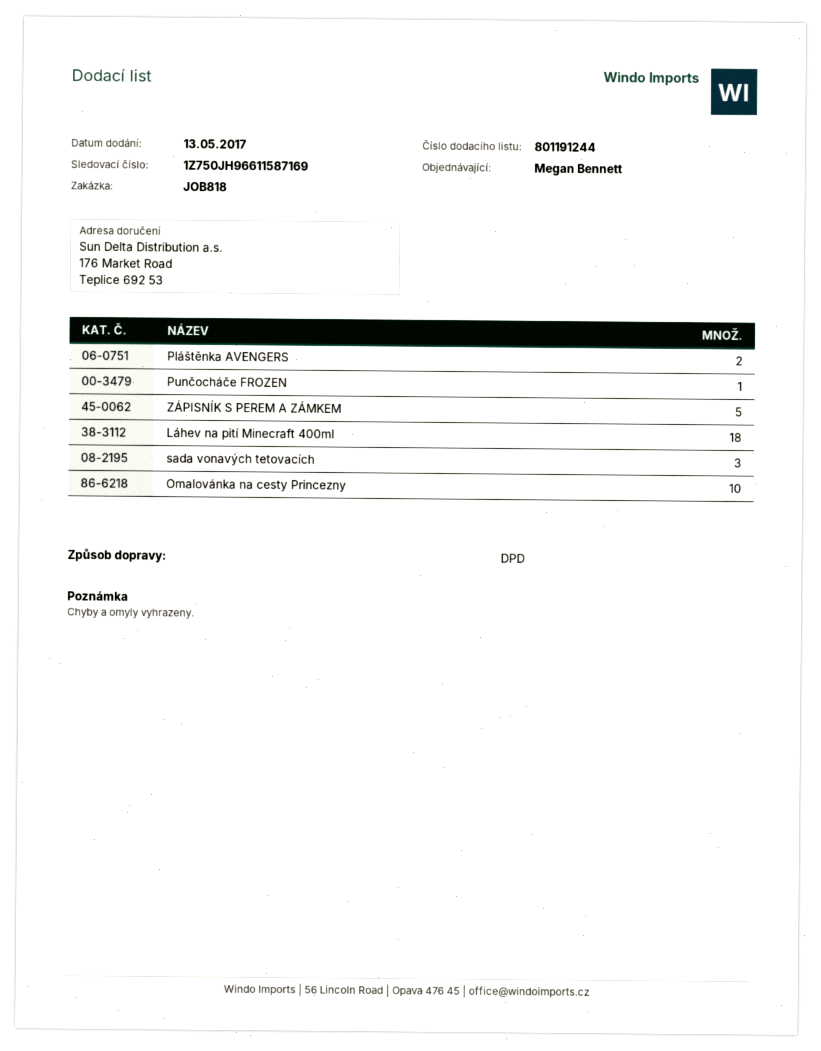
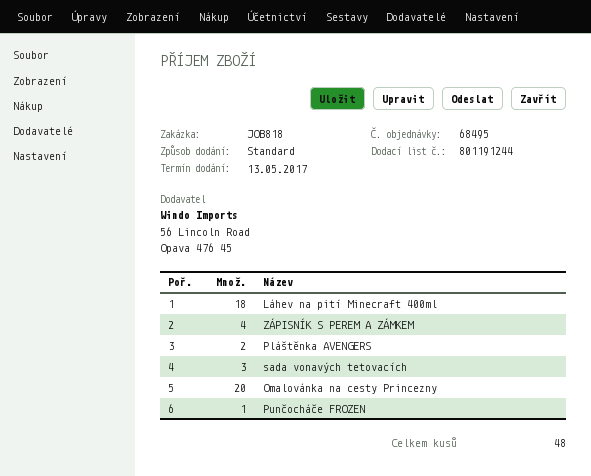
shipping method: DPD -> standard
ZÁPISNÍK S PEREM A ZÁMKEM: 5 -> 4
Omalovánka na cesty Princezny: 10 -> 20

